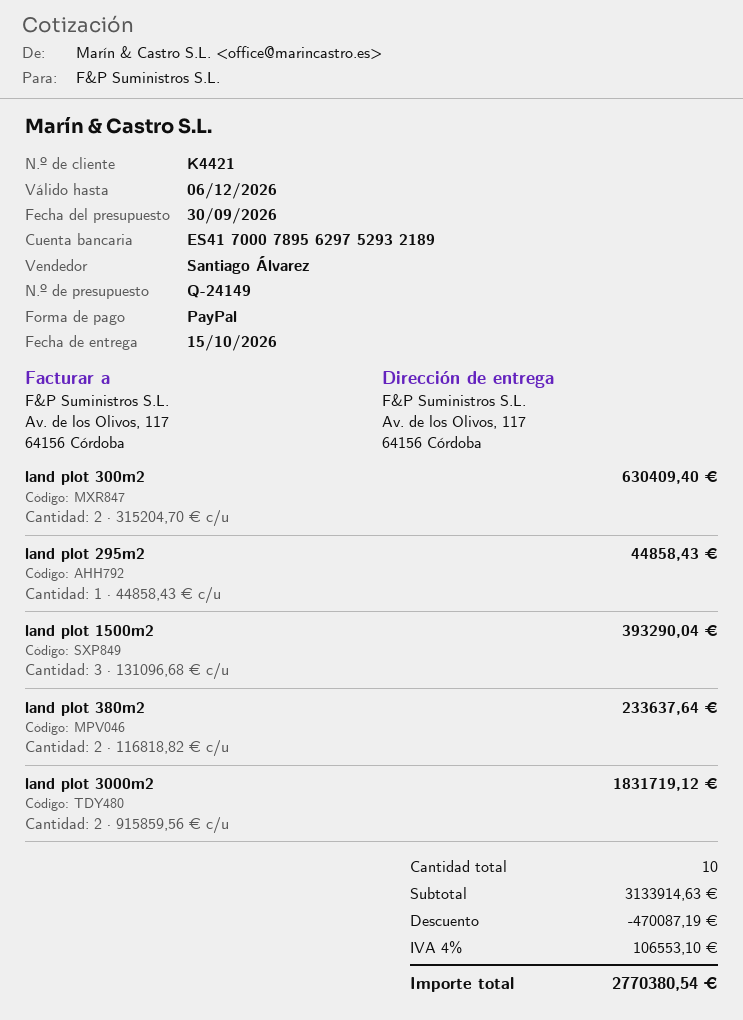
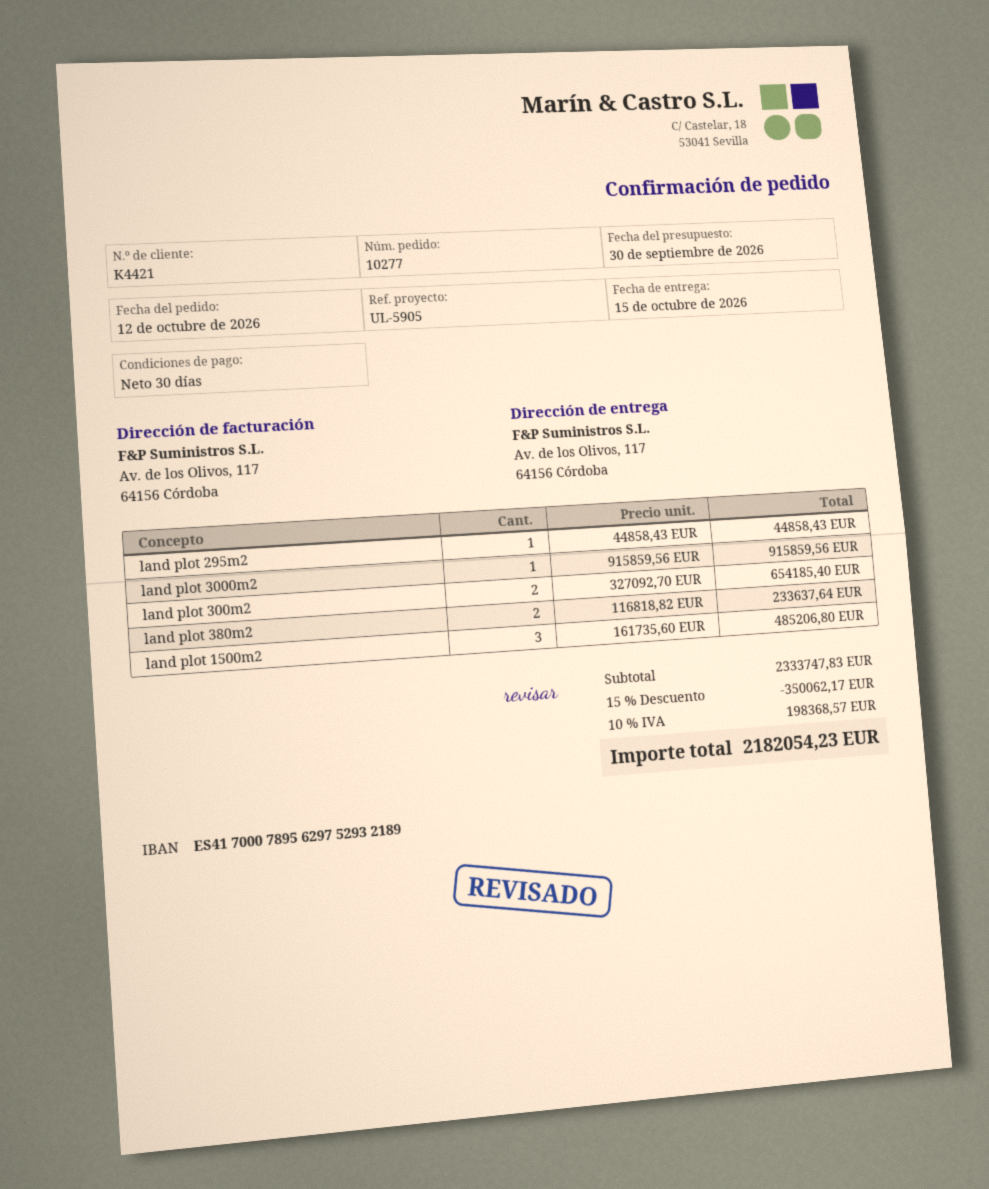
land plot 300m2: 2 x 315204.70 = 630409.40 -> 2 x 327092.70 = 654185.40
land plot 1500m2: 3 x 131096.68 = 393290.04 -> 3 x 161735.60 = 485206.80
land plot 3000m2: 2 x 915859.56 = 1831719.12 -> 1 x 915859.56 = 915859.56
subtotal: 3133914.63 -> 2333747.83
discount: 470087.19 -> 350062.17
tax: 4% = 106553.10 -> 10% = 198368.57
total: 2770380.54 -> 2182054.23

